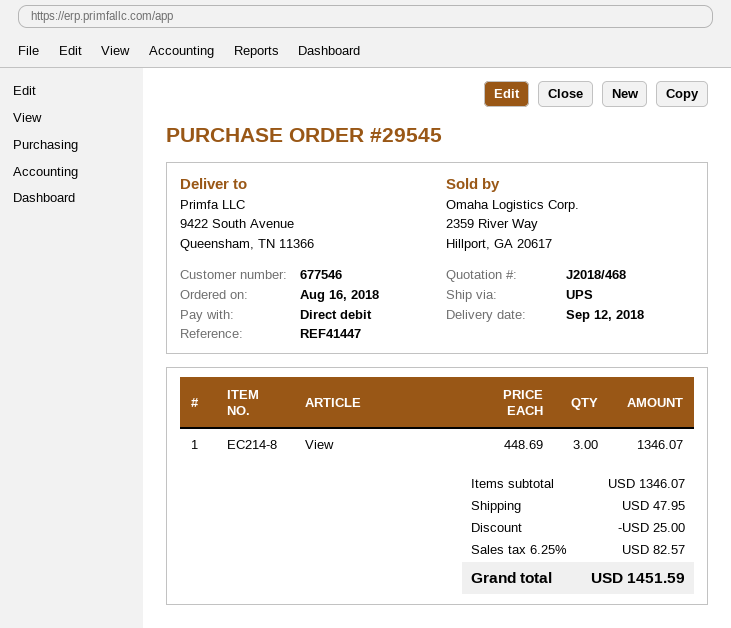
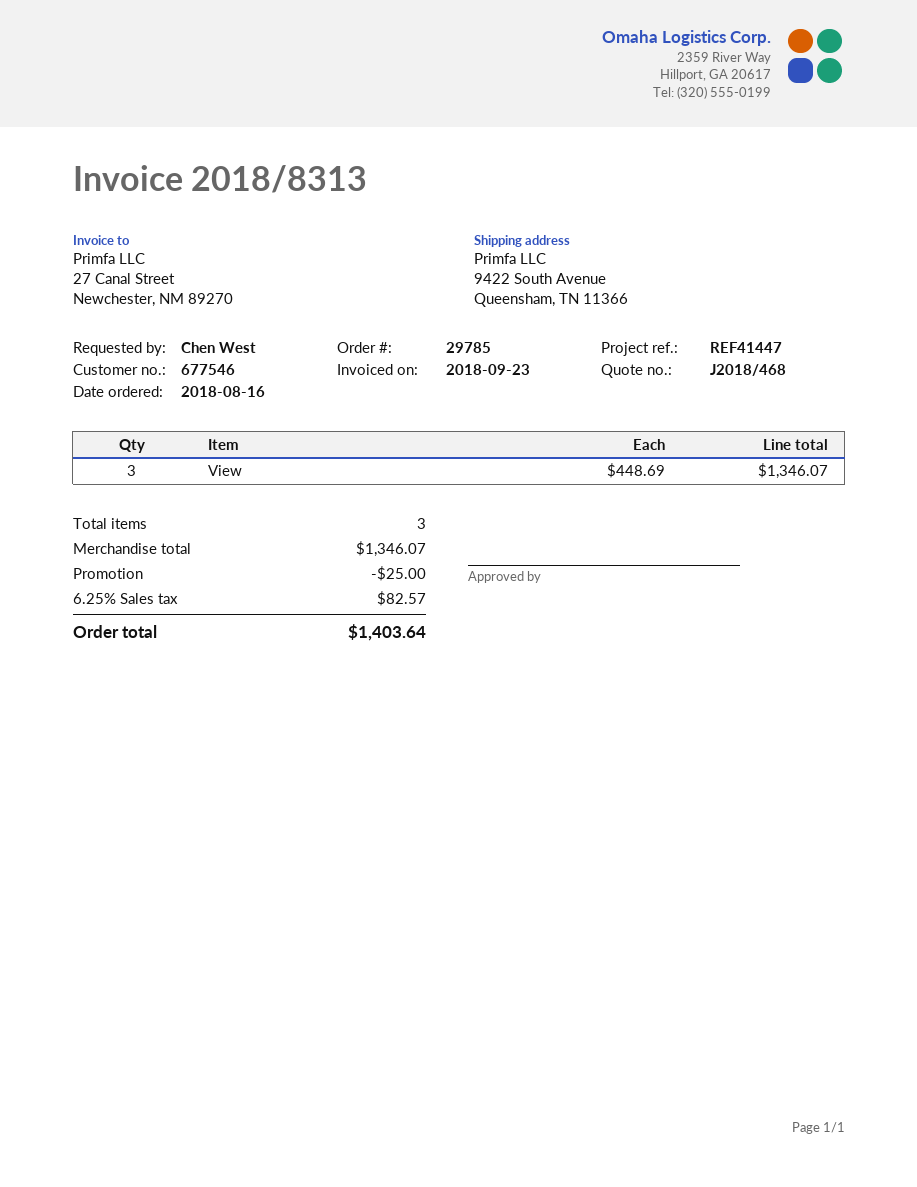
order number: 29545 -> 29785
shipping: 47.95 -> none
total: 1451.59 -> 1403.64

